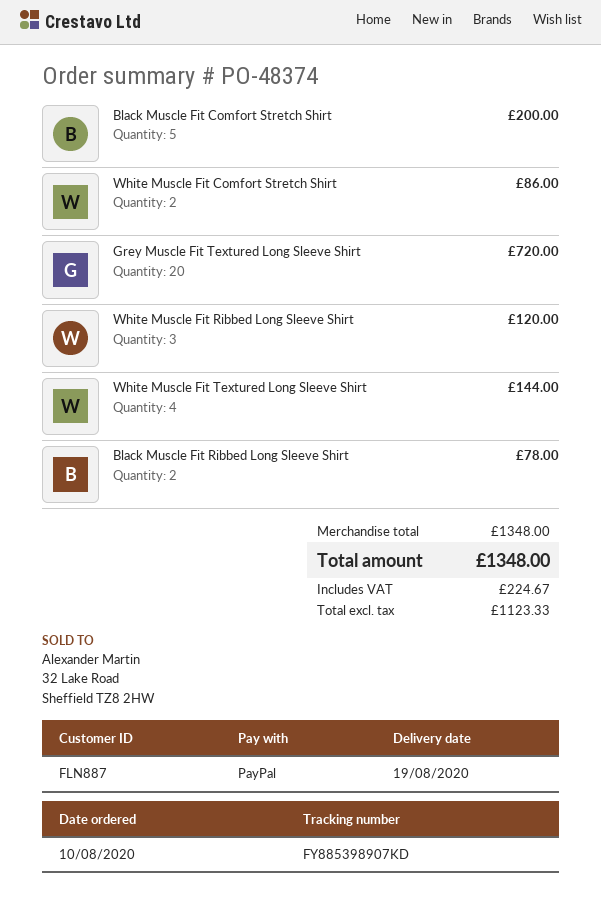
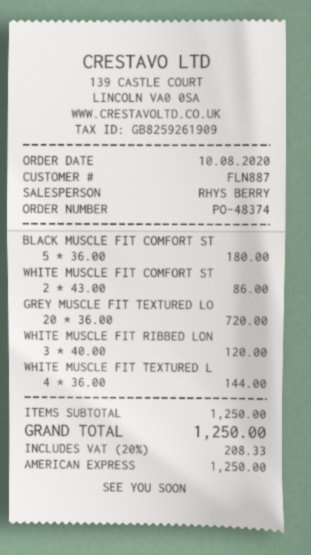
payment method: PayPal -> American Express
Black Muscle Fit Comfort Stretch Shirt: 5 for 200.00 -> 5 for 180.00
Black Muscle Fit Ribbed Long Sleeve Shirt: 2 for 78.00 -> none
subtotal: 1348.00 -> 1250.00
tax: 224.67 -> 208.33
total: 1348.00 -> 1250.00

